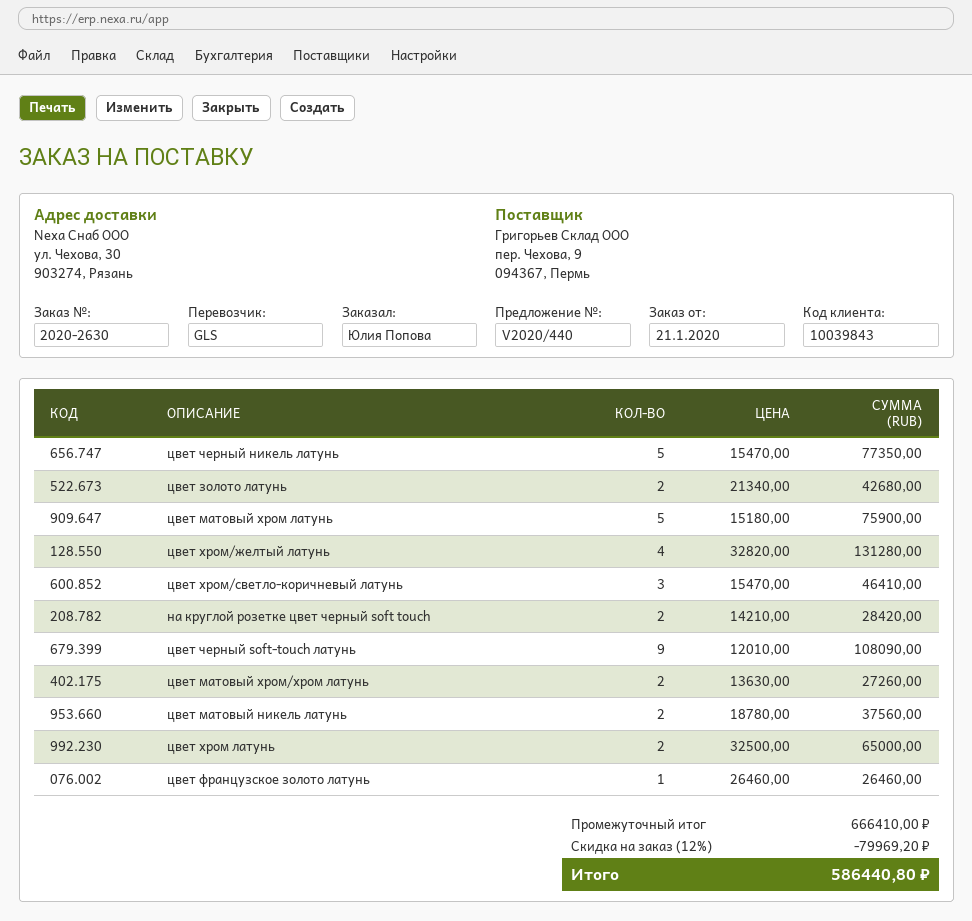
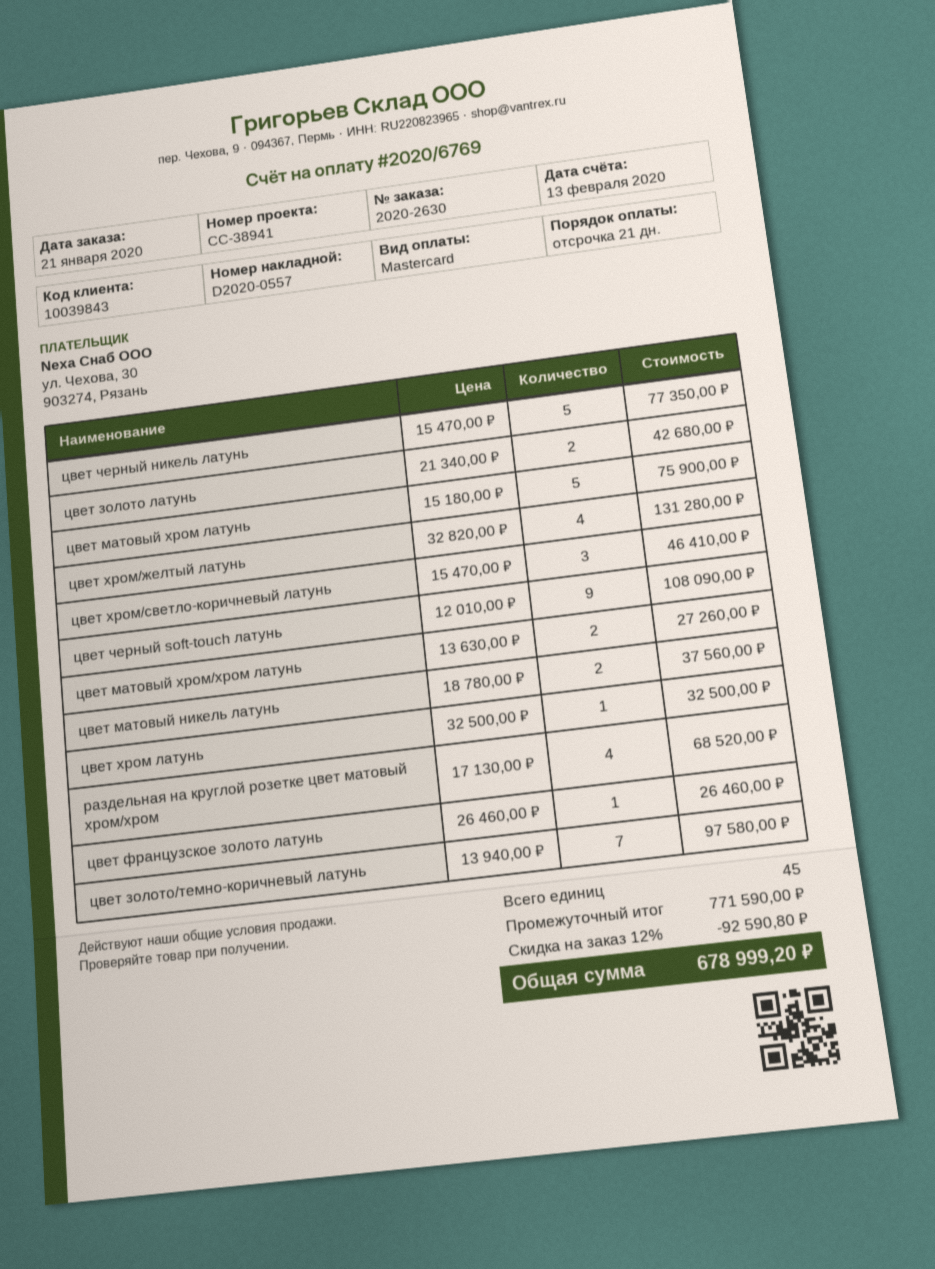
на круглой розетке цвет черный soft touch: 2 x 14210.00 = 28420.00 -> none
цвет хром латунь: 2 x 32500.00 = 65000.00 -> 1 x 32500.00 = 32500.00
раздельная на круглой розетке цвет матовый хром/хром: none -> 4 x 17130.00 = 68520.00
цвет золото/темно-коричневый латунь: none -> 7 x 13940.00 = 97580.00
subtotal: 666410.00 -> 771590.00
discount: 12% = 79969.20 -> 12% = 92590.80
total: 586440.80 -> 678999.20

